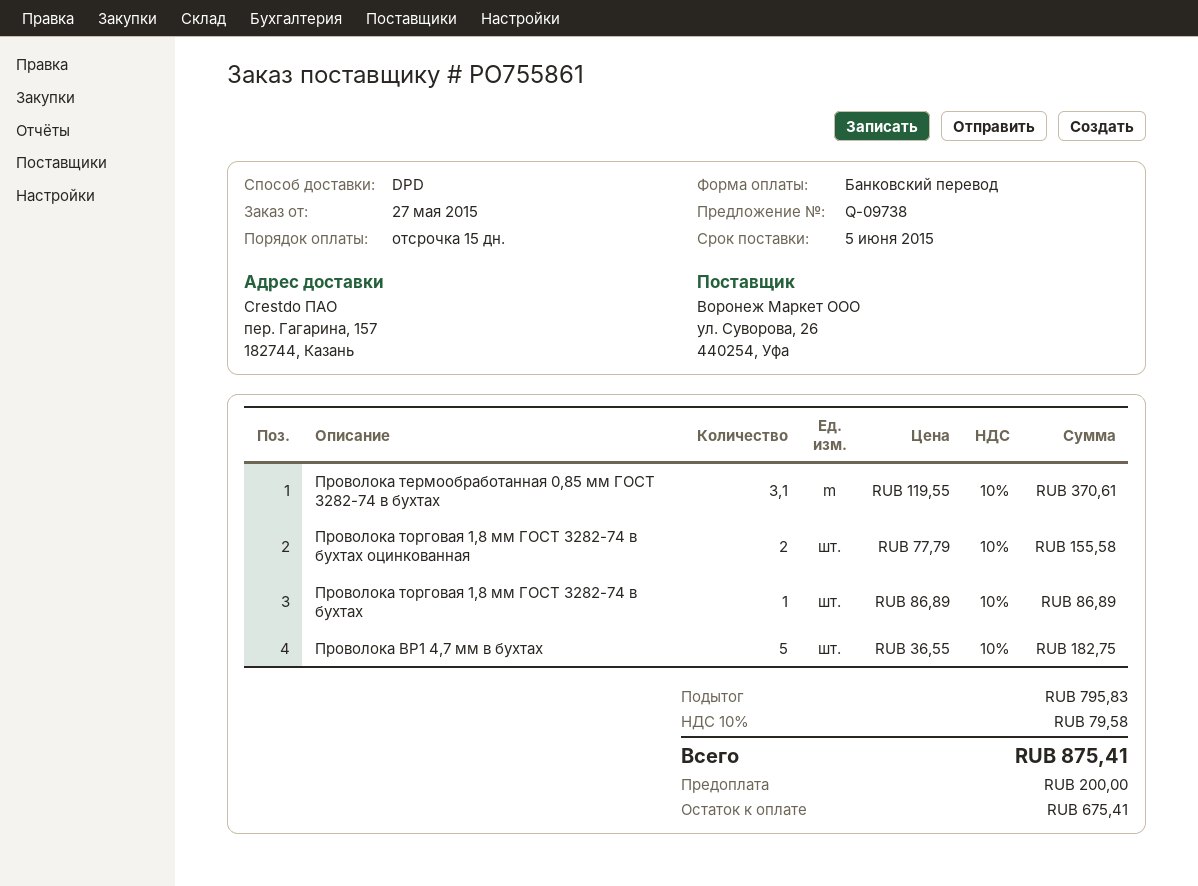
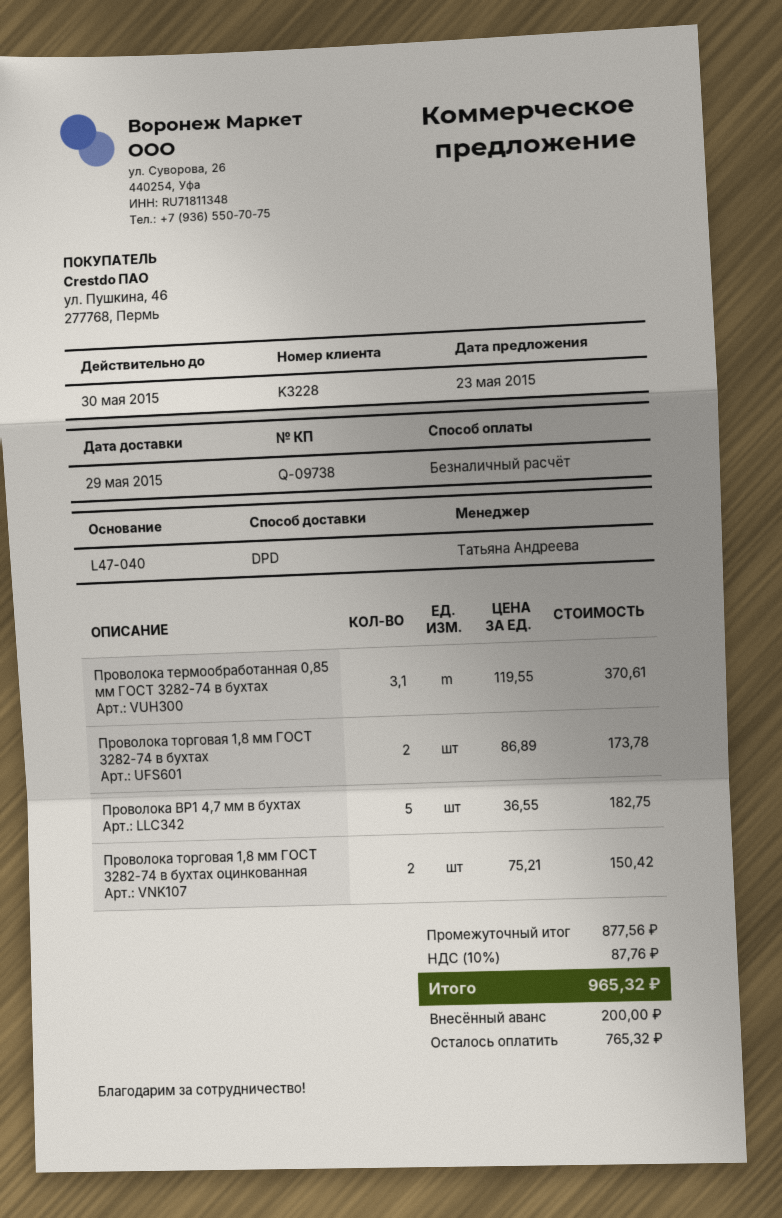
delivery date: 2015-06-05 -> 2015-05-29
Проволока торговая 1,8 мм ГОСТ 3282-74 в бухтах оцинкованная: 2 x 77.79 = 155.58 -> 2 x 75.21 = 150.42
Проволока торговая 1,8 мм ГОСТ 3282-74 в бухтах: 1 x 86.89 = 86.89 -> 2 x 86.89 = 173.78
subtotal: 795.83 -> 877.56
tax: 10% = 79.58 -> 10% = 87.76
total: 875.41 -> 965.32
balance: 675.41 -> 765.32

